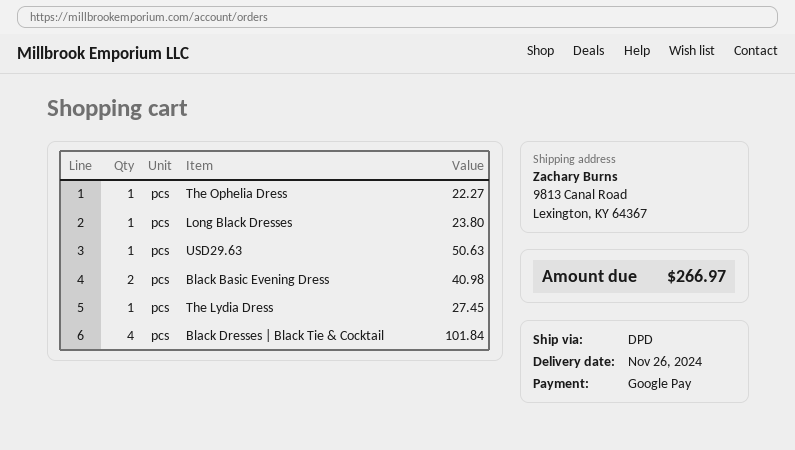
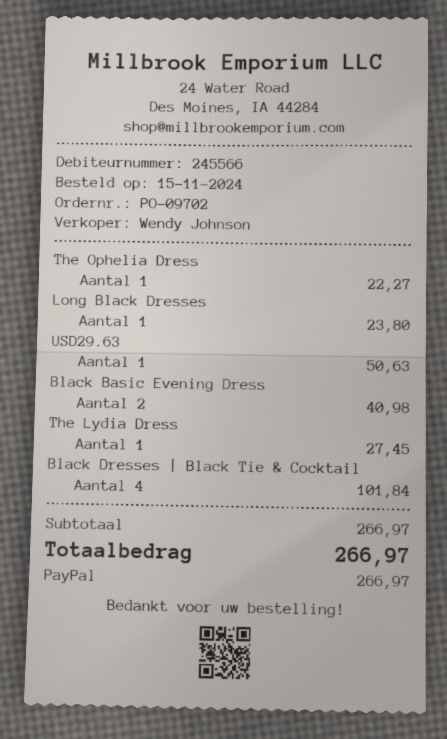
payment method: Google Pay -> PayPal

